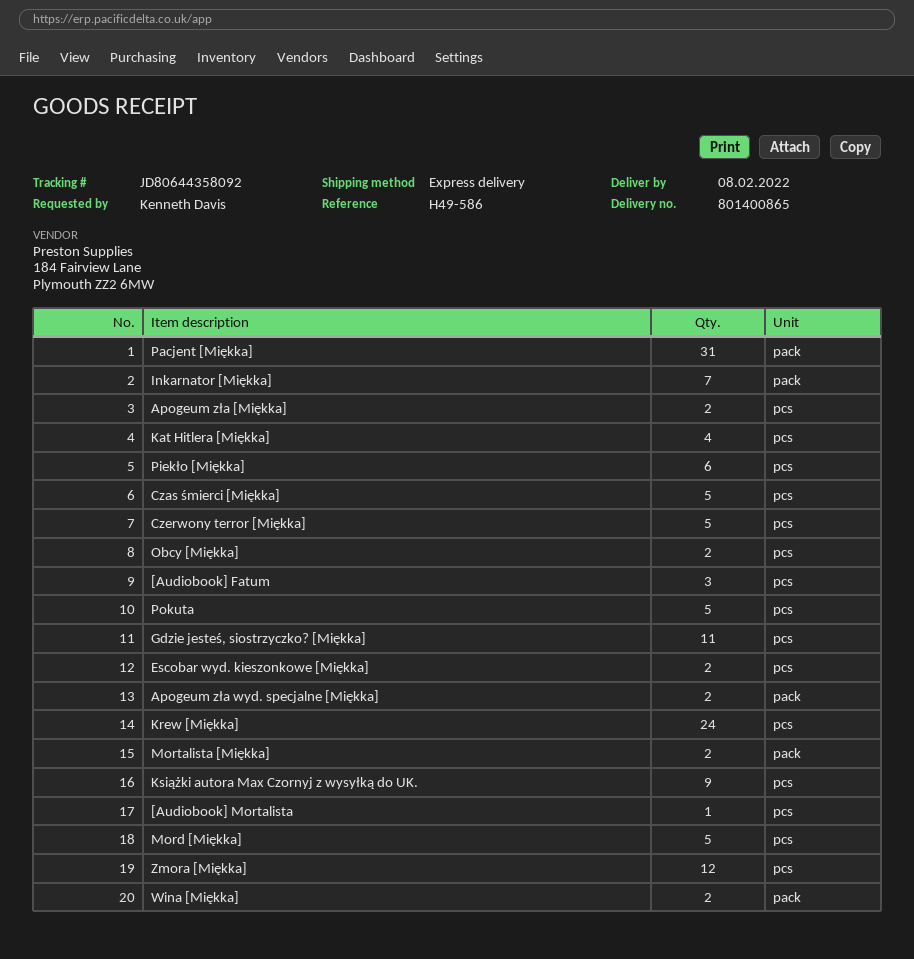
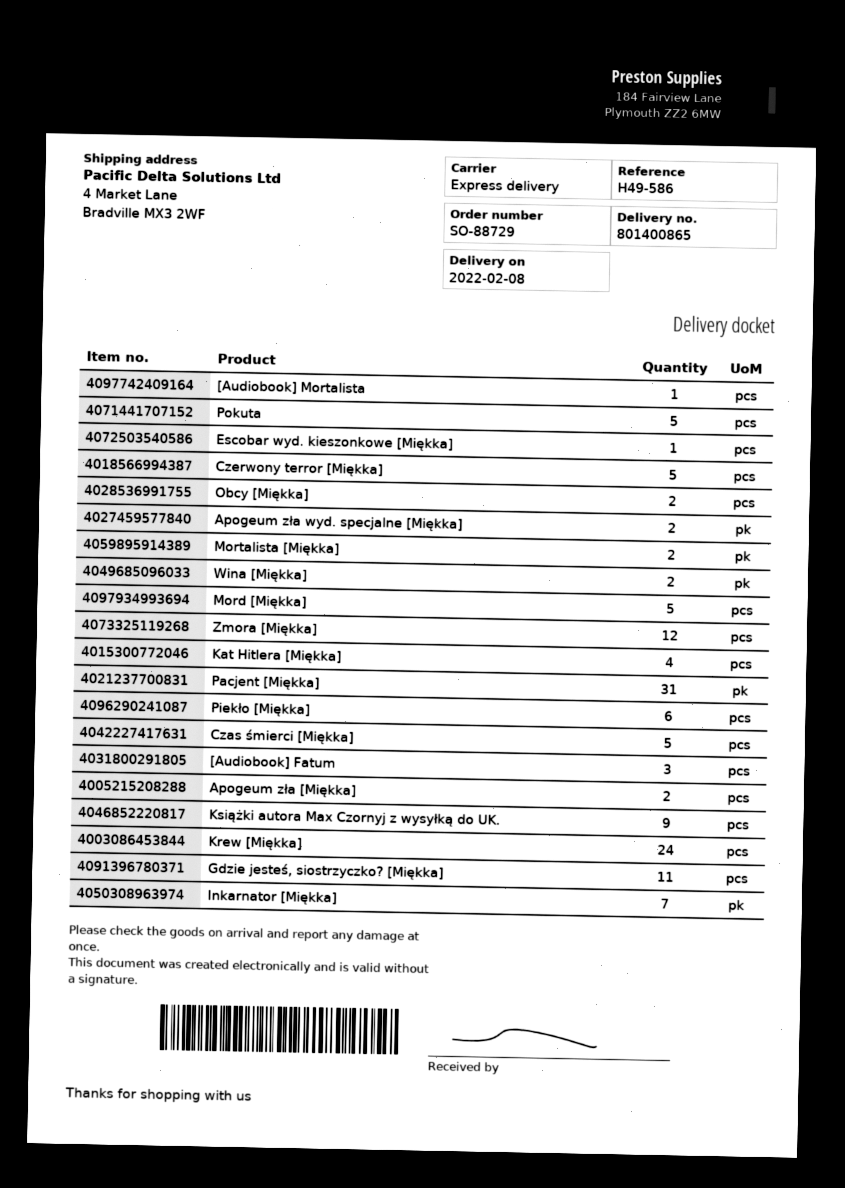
Escobar wyd. kieszonkowe [Miękka]: 2 -> 1

